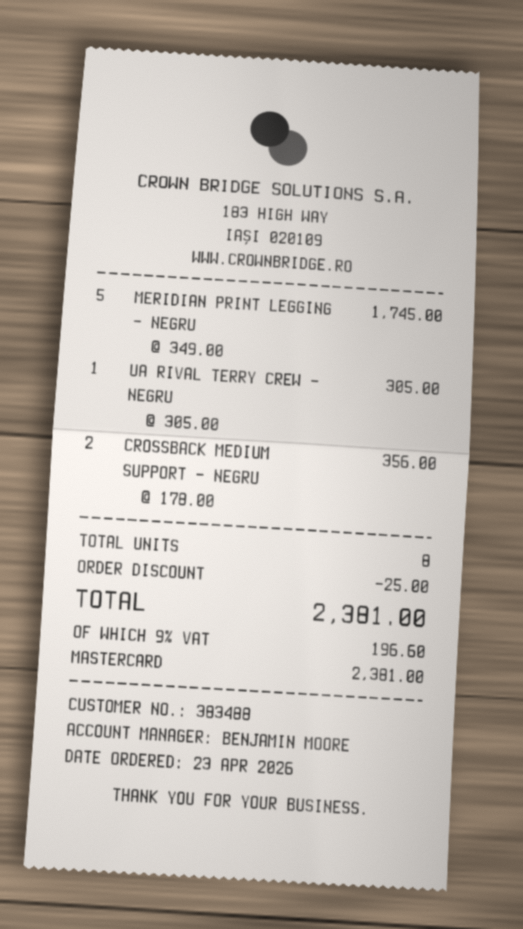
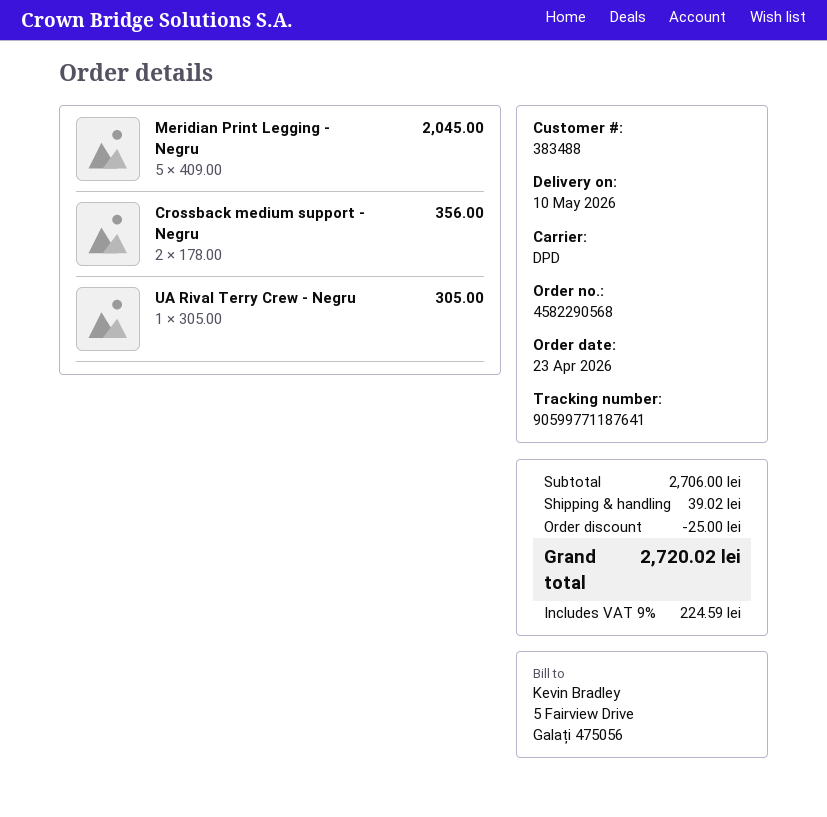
MERIDIAN PRINT LEGGING - NEGRU: 5 x 349.00 = 1745.00 -> 5 x 409.00 = 2045.00
shipping: none -> 39.02
tax: 9% = 196.60 -> 9% = 224.59
total: 2381.00 -> 2720.02

